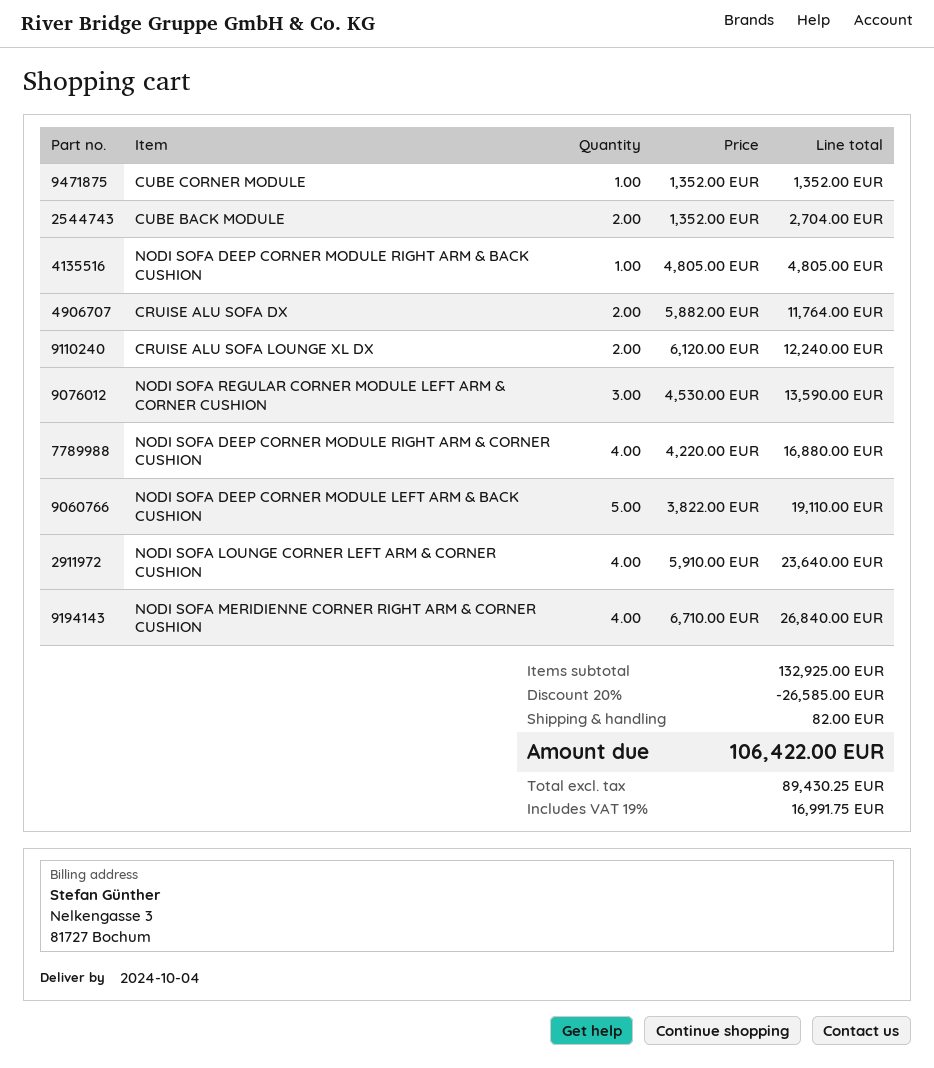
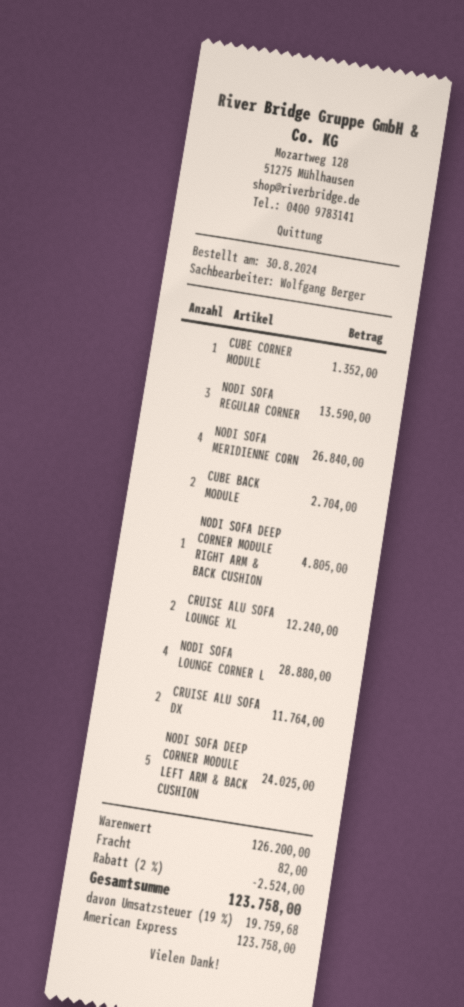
NODI SOFA DEEP CORNER MODULE RIGHT ARM & CORNER CUSHION: 4 for 16880.00 -> none
NODI SOFA DEEP CORNER MODULE LEFT ARM & BACK CUSHION: 5 for 19110.00 -> 5 for 24025.00
NODI SOFA LOUNGE CORNER LEFT ARM & CORNER CUSHION: 4 for 23640.00 -> 4 for 28880.00
subtotal: 132925.00 -> 126200.00
discount: 20% = 26585.00 -> 2% = 2524.00
tax: 19% = 16991.75 -> 19% = 19759.68
total: 106422.00 -> 123758.00

